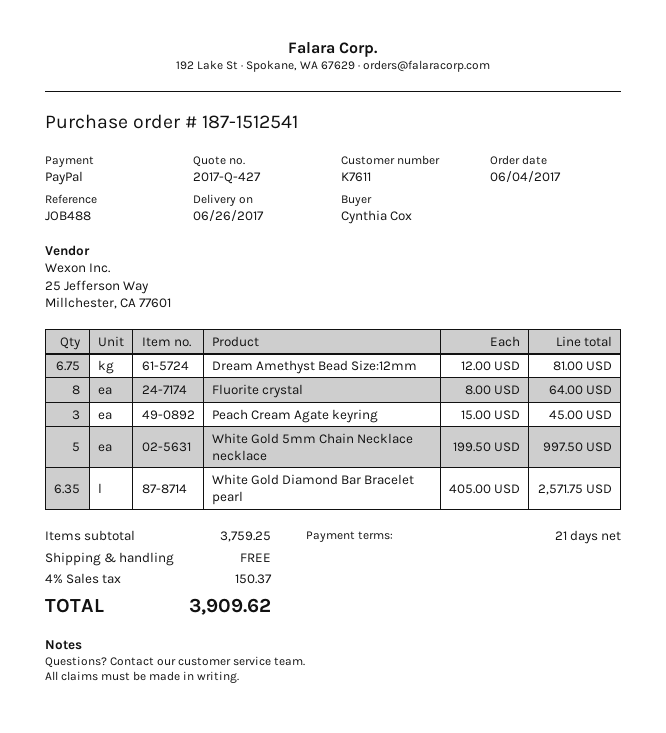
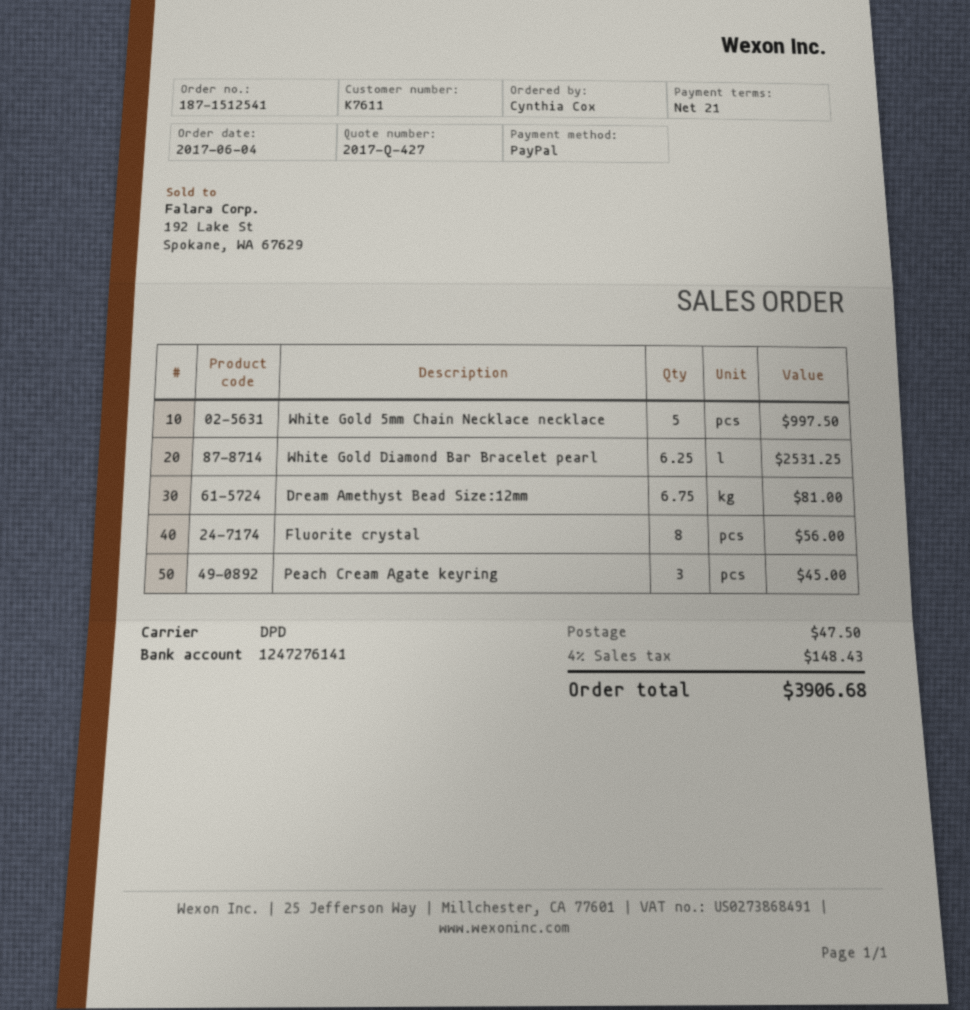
Fluorite crystal: 8 for 64.00 -> 8 for 56.00
White Gold Diamond Bar Bracelet pearl: 6.35 for 2571.75 -> 6.25 for 2531.25
shipping: 0.00 -> 47.50
tax: 4% = 150.37 -> 4% = 148.43
total: 3909.62 -> 3906.68

